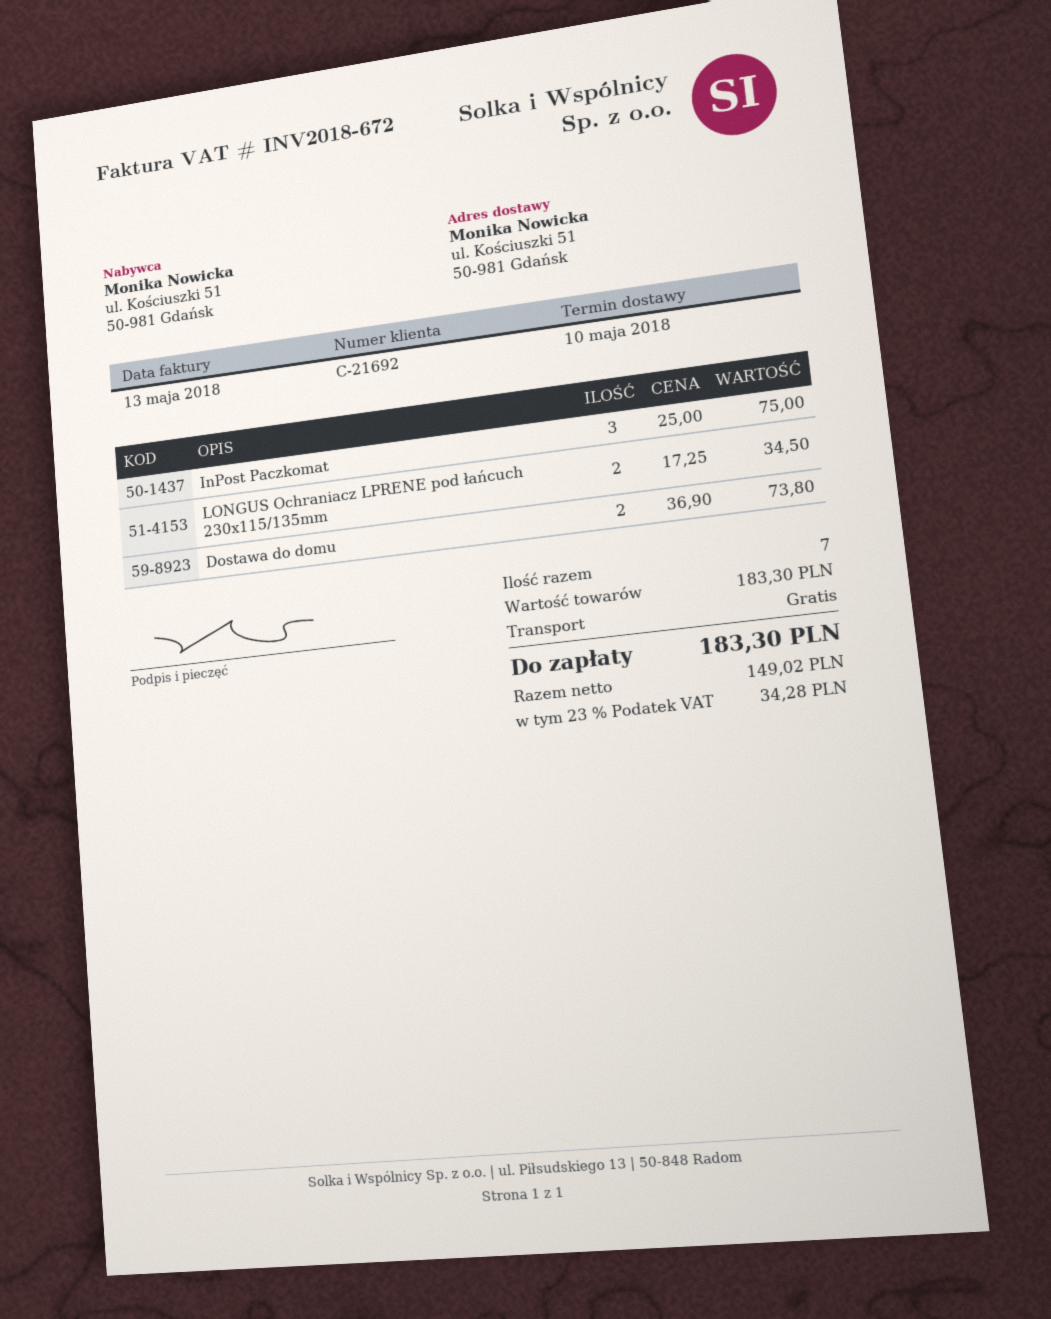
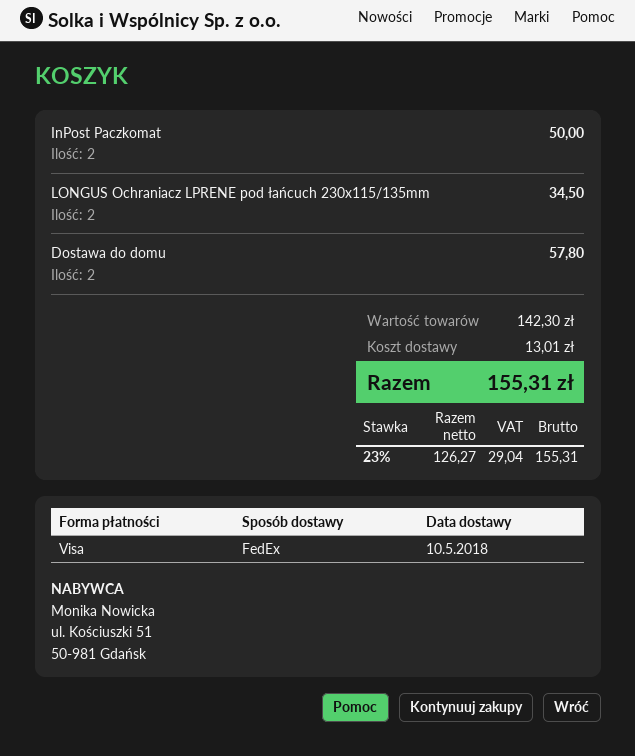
InPost Paczkomat: 3 for 75.00 -> 2 for 50.00
Dostawa do domu: 2 for 73.80 -> 2 for 57.80
subtotal: 183.30 -> 142.30
shipping: 0.00 -> 13.01
net: 149.02 -> 126.27
tax: 23% = 34.28 -> 23% = 29.04
total: 183.30 -> 155.31

